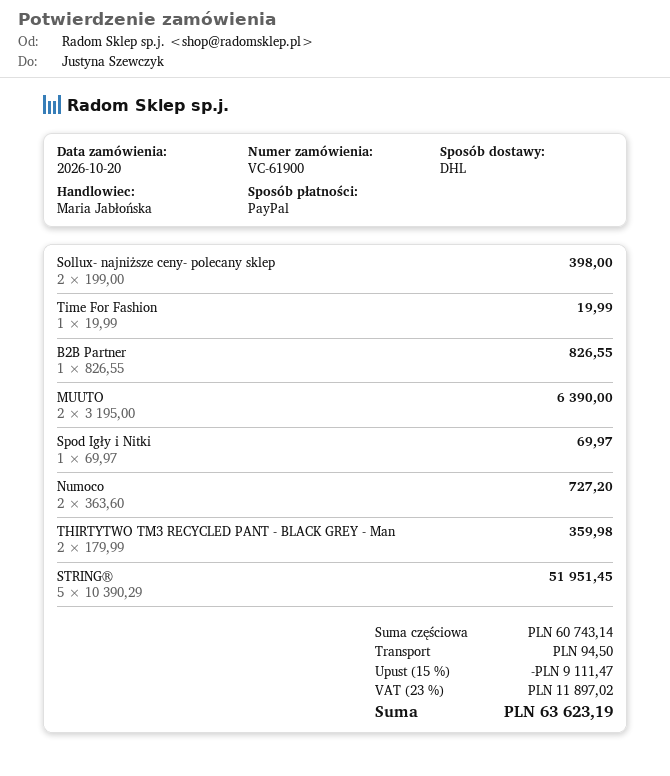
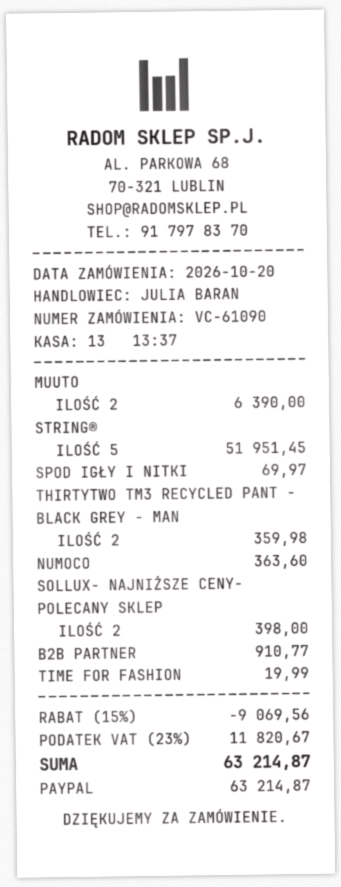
order number: VC-61900 -> VC-61090
sales rep: Maria Jabłońska -> JULIA BARAN
B2B Partner: 1 for 826.55 -> 1 for 910.77
Numoco: 2 for 727.20 -> 1 for 363.60
discount: 15% = 9111.47 -> 15% = 9069.56
shipping: 94.50 -> none
tax: 23% = 11897.02 -> 23% = 11820.67
total: 63623.19 -> 63214.87

